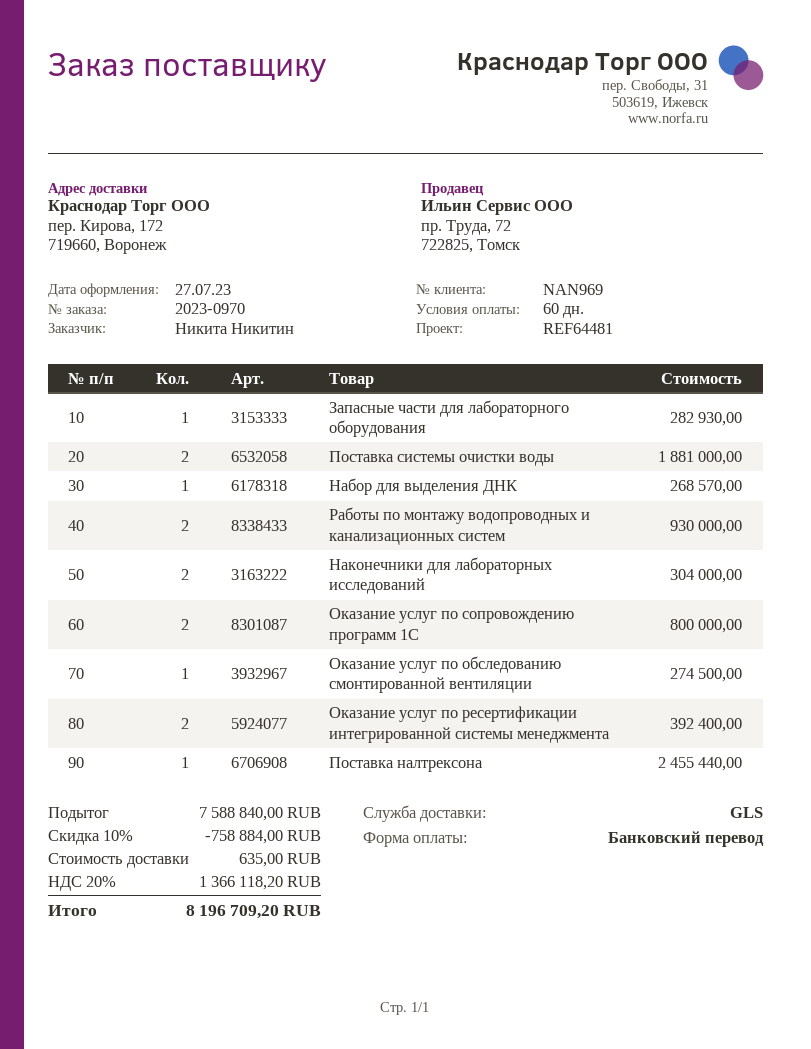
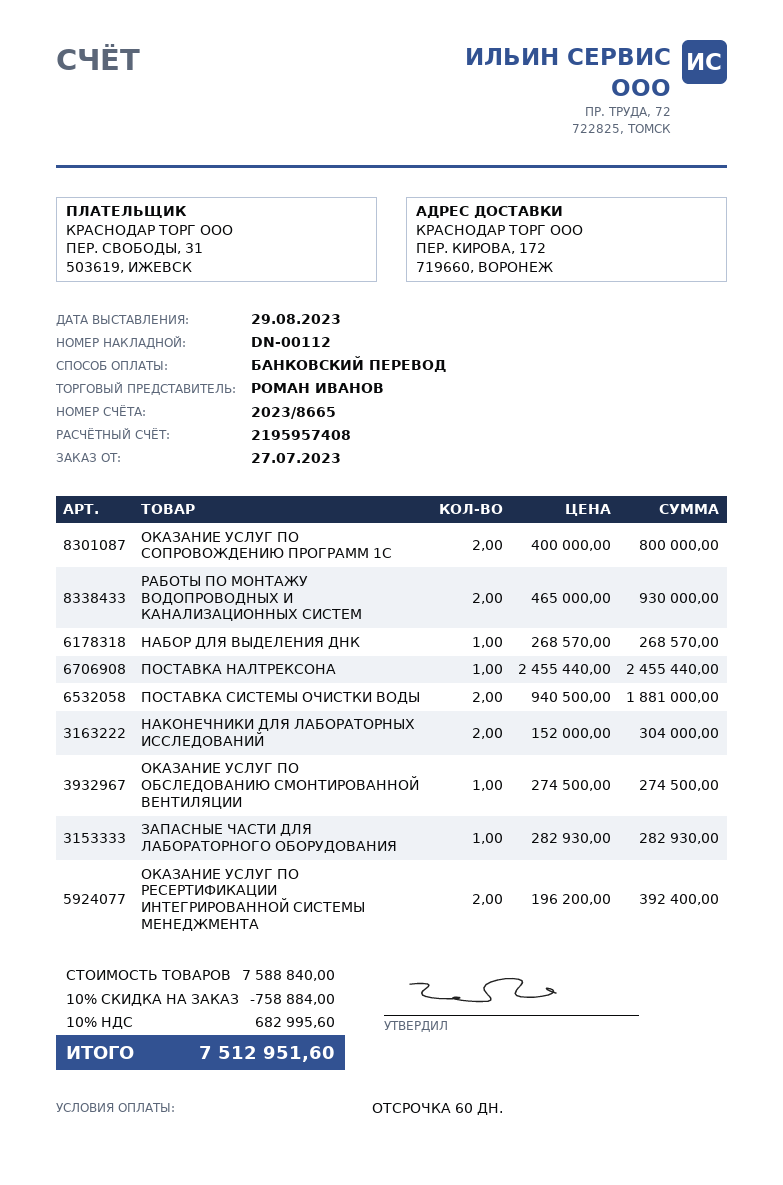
shipping: 635.00 -> none
tax: 20% = 1366118.20 -> 10% = 682995.60
total: 8196709.20 -> 7512951.60

